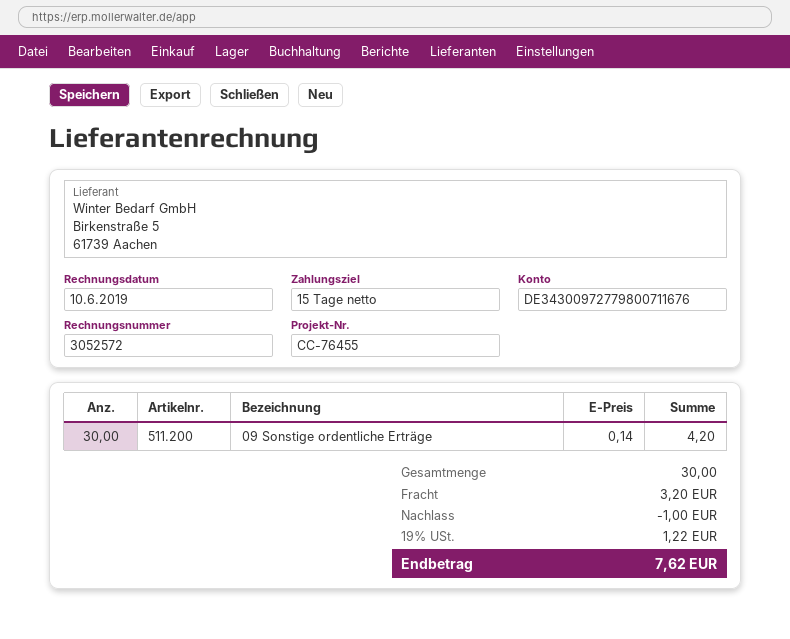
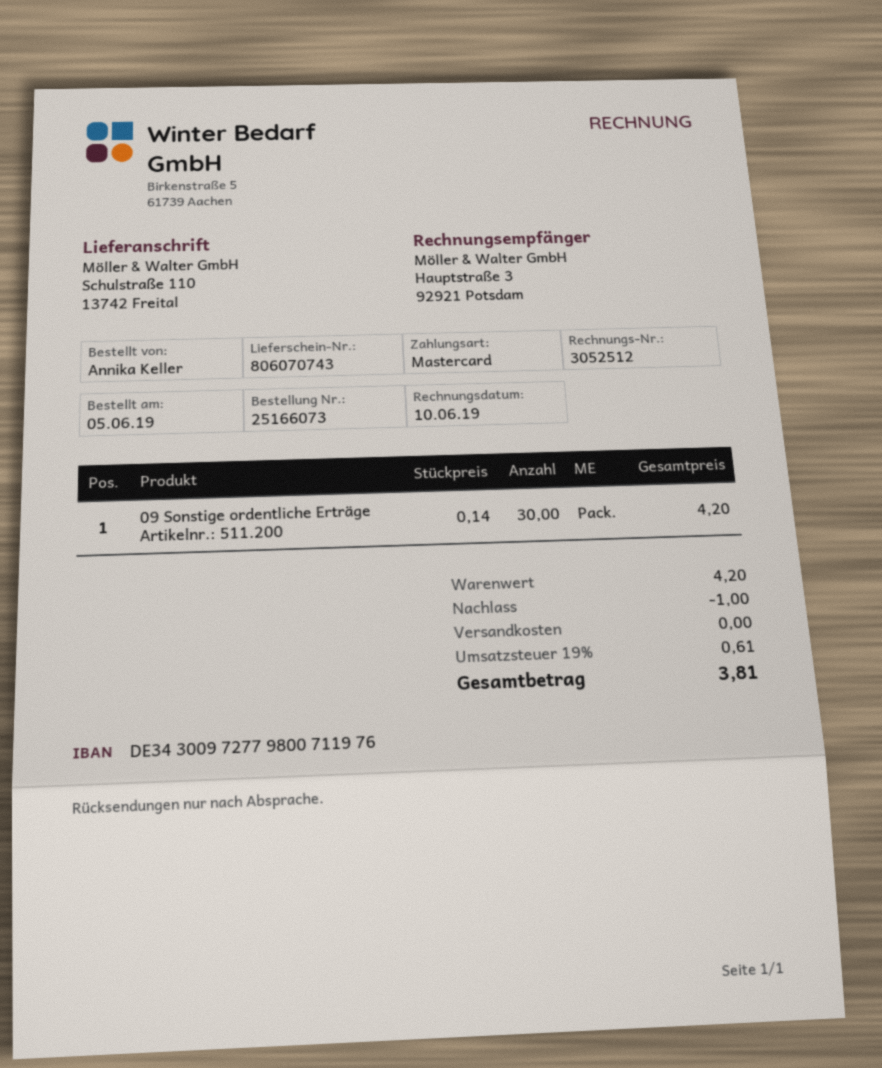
invoice number: 3052572 -> 3052512
bank account: DE34300972779800711676 -> DE34300972779800711976
shipping: 3.20 -> 0.00
tax: 19% = 1.22 -> 19% = 0.61
total: 7.62 -> 3.81

